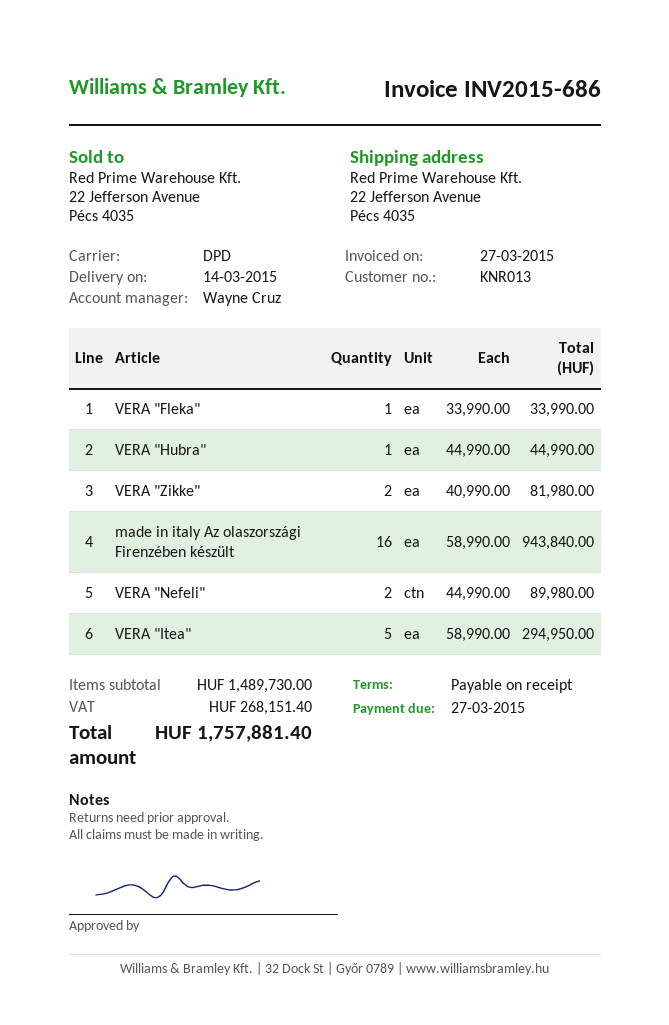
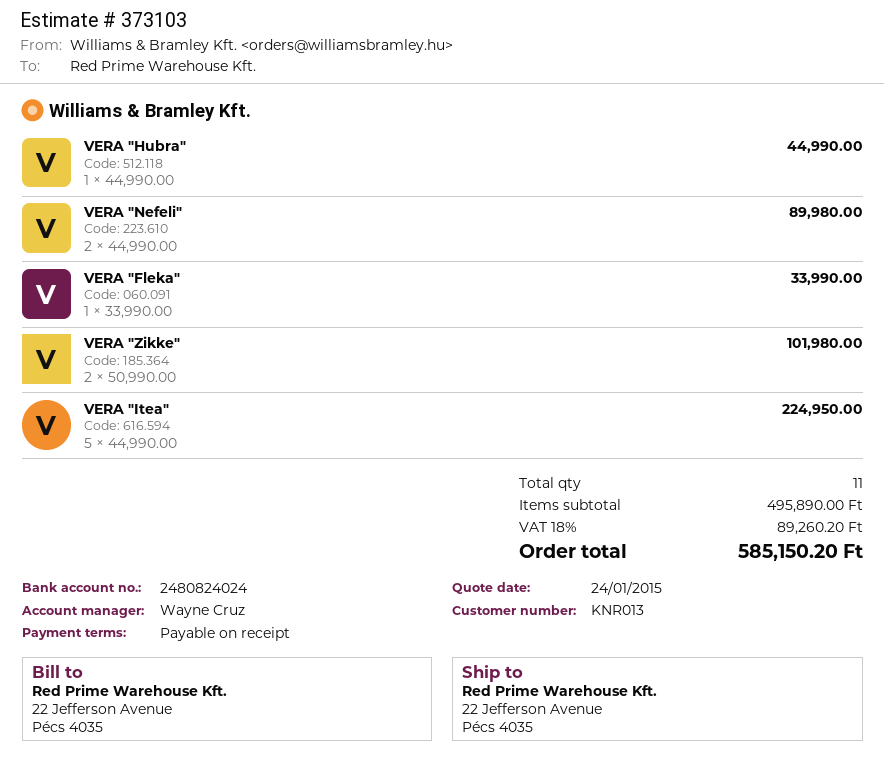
VERA "Zikke": 2 x 40990.00 = 81980.00 -> 2 x 50990.00 = 101980.00
made in italy Az olaszországi Firenzében készült: 16 x 58990.00 = 943840.00 -> none
VERA "Itea": 5 x 58990.00 = 294950.00 -> 5 x 44990.00 = 224950.00
subtotal: 1489730.00 -> 495890.00
tax: 268151.40 -> 89260.20
total: 1757881.40 -> 585150.20

